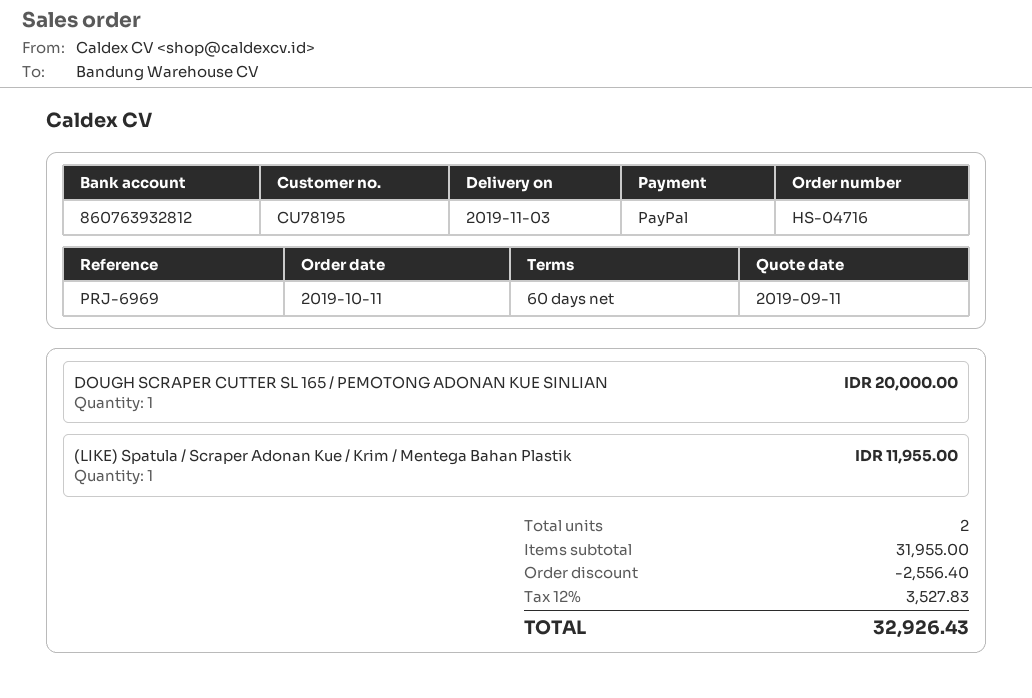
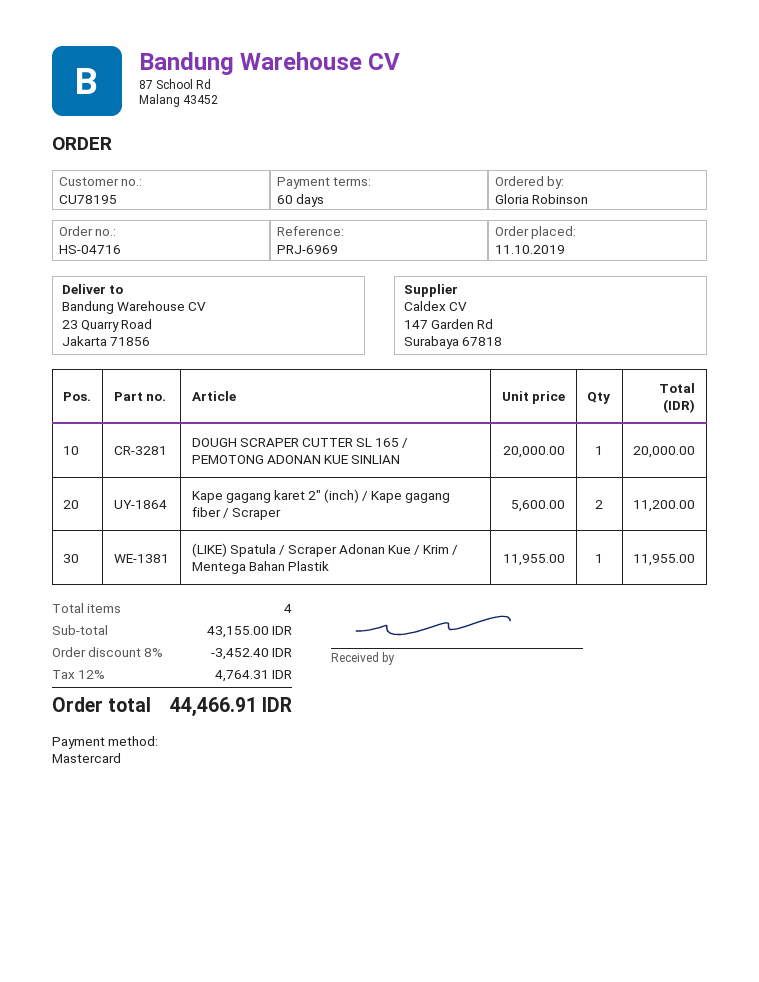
payment method: PayPal -> Mastercard
Kape gagang karet 2" (inch) / Kape gagang fiber / Scraper: none -> 2 for 11200.00
total quantity: 2 -> 4
subtotal: 31955.00 -> 43155.00
discount: 2556.40 -> 3452.40
tax: 12% = 3527.83 -> 12% = 4764.31
total: 32926.43 -> 44466.91

